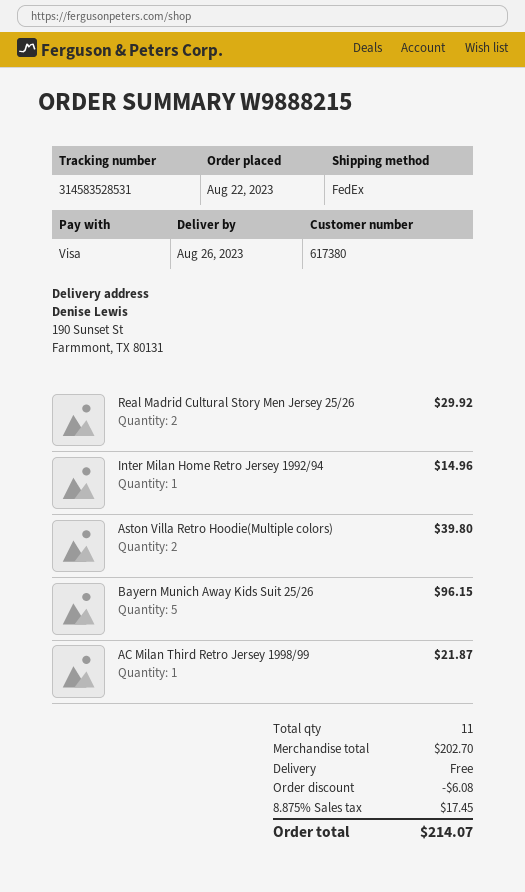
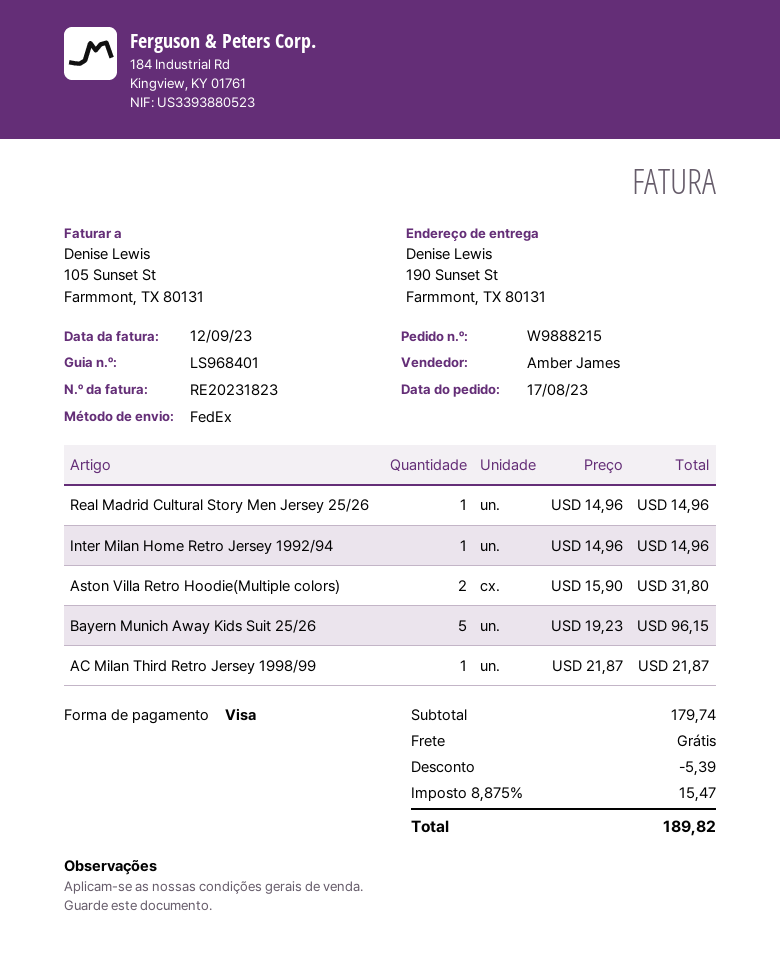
order date: 2023-08-22 -> 2023-08-17
Real Madrid Cultural Story Men Jersey 25/26: 2 for 29.92 -> 1 for 14.96
Aston Villa Retro Hoodie(Multiple colors): 2 for 39.80 -> 2 for 31.80
subtotal: 202.70 -> 179.74
discount: 6.08 -> 5.39
tax: 8.875% = 17.45 -> 8.875% = 15.47
total: 214.07 -> 189.82

